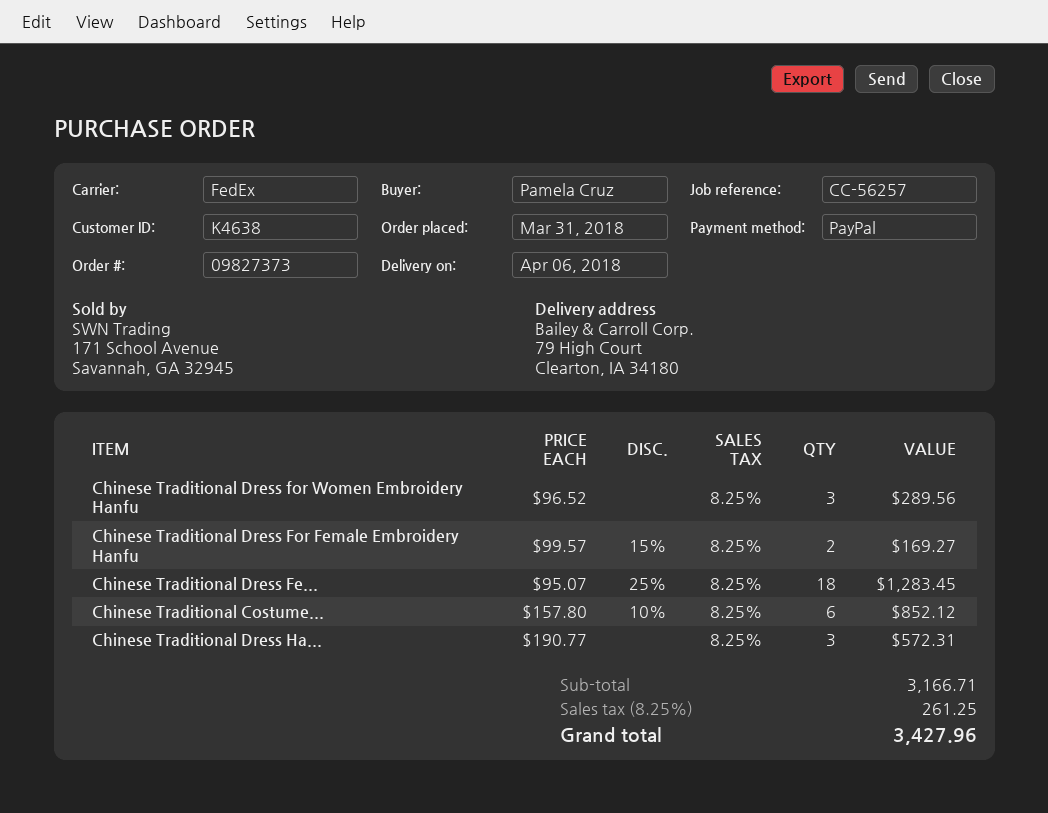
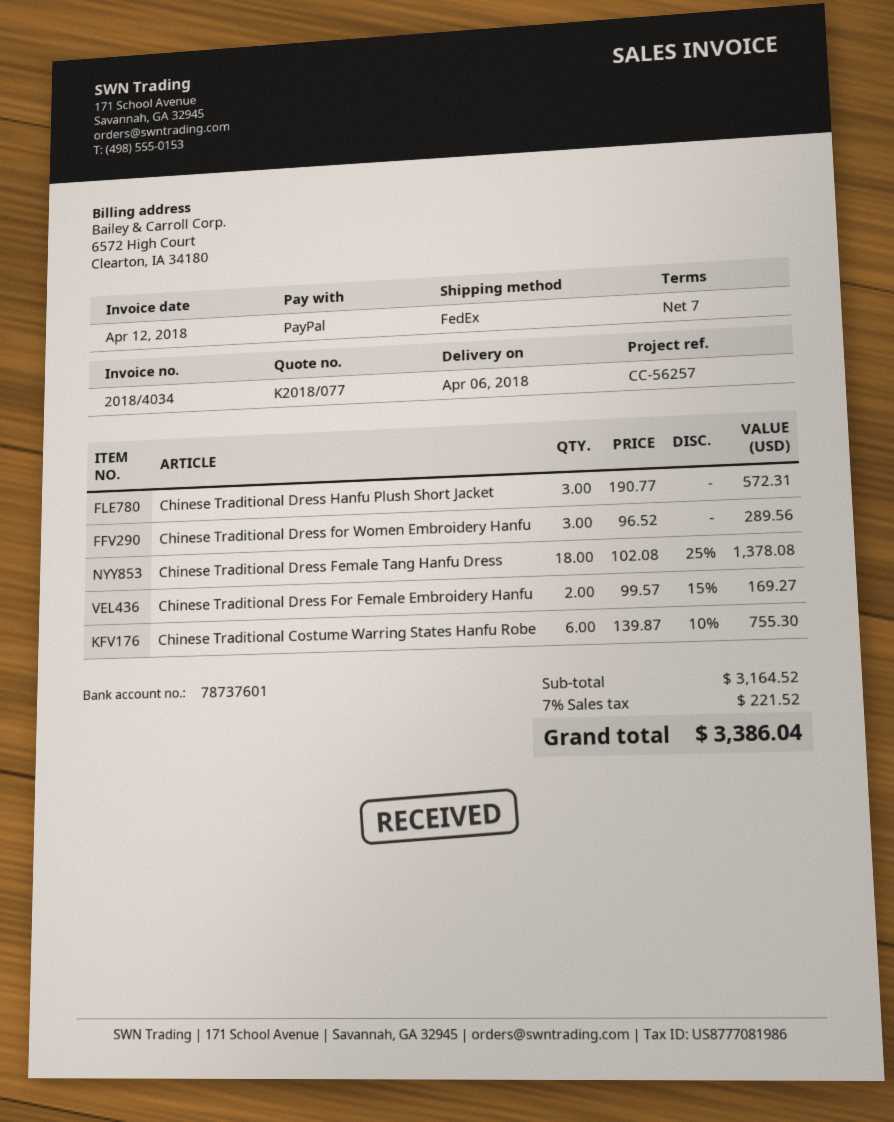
Chinese Traditional Dress Fe...: 18 x 95.07 - 25% = 1283.45 -> 18 x 102.08 - 25% = 1378.08
Chinese Traditional Costume...: 6 x 157.80 - 10% = 852.12 -> 6 x 139.87 - 10% = 755.30
subtotal: 3166.71 -> 3164.52
tax: 8.25% = 261.25 -> 7% = 221.52
total: 3427.96 -> 3386.04

